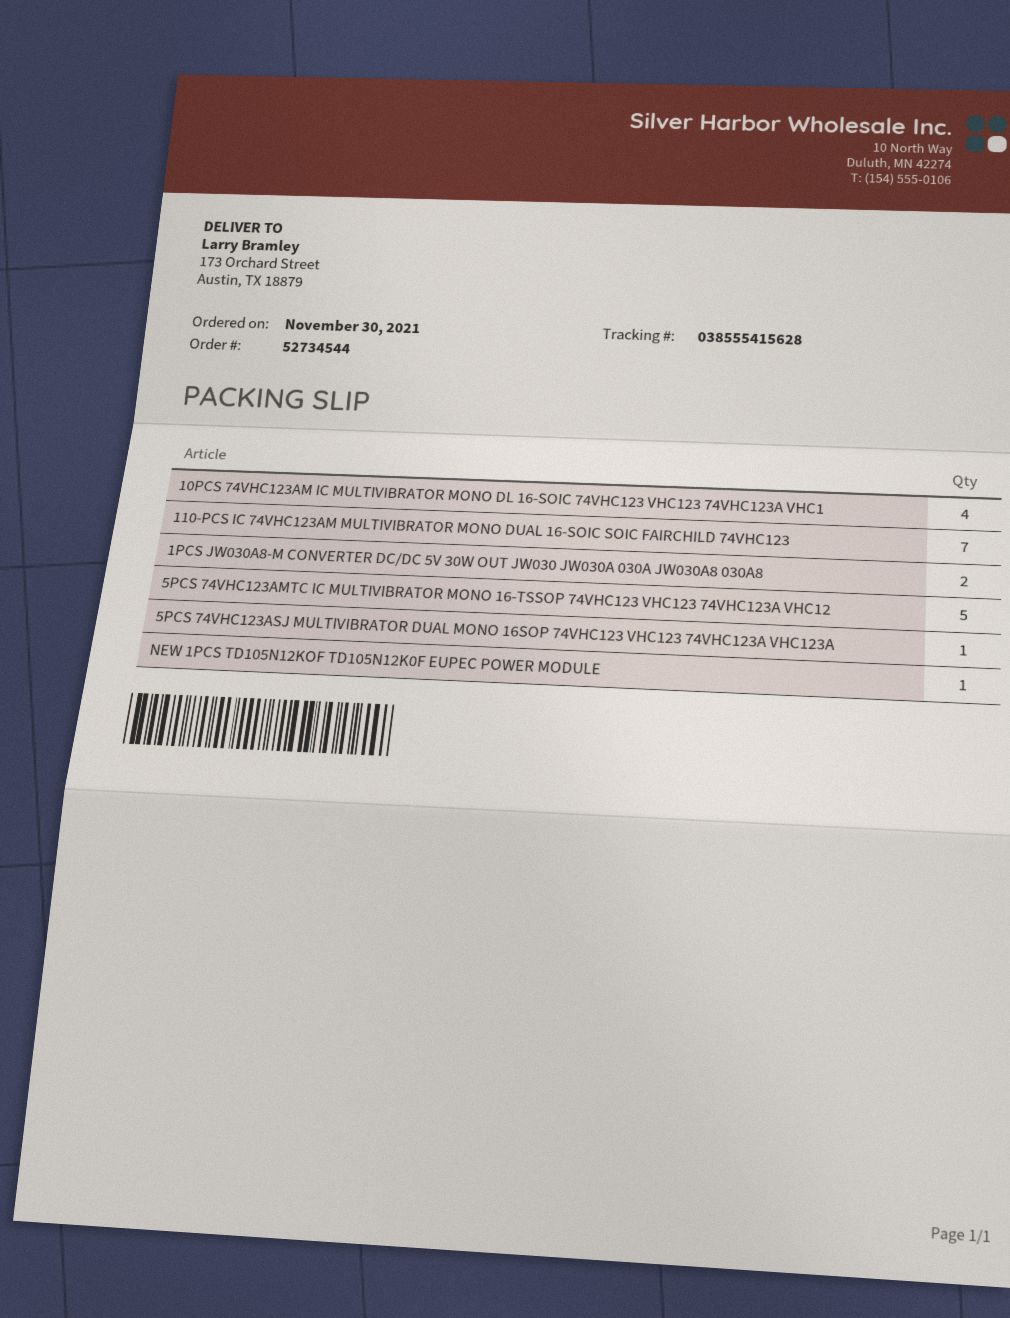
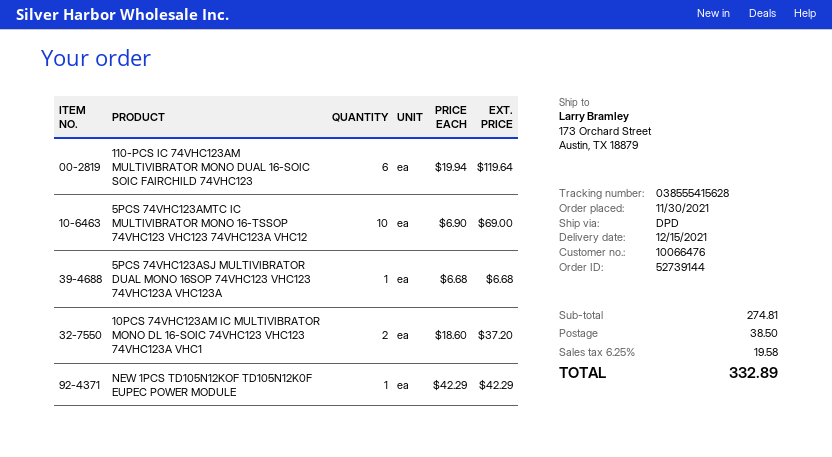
order number: 52734544 -> 52739144
10PCS 74VHC123AM IC MULTIVIBRATOR MONO DL 16-SOIC 74VHC123 VHC123 74VHC123A VHC1: 4 -> 2
110-PCS IC 74VHC123AM MULTIVIBRATOR MONO DUAL 16-SOIC SOIC FAIRCHILD 74VHC123: 7 -> 6
1PCS JW030A8-M CONVERTER DC/DC 5V 30W OUT JW030 JW030A 030A JW030A8 030A8: 2 -> none
5PCS 74VHC123AMTC IC MULTIVIBRATOR MONO 16-TSSOP 74VHC123 VHC123 74VHC123A VHC12: 5 -> 10

